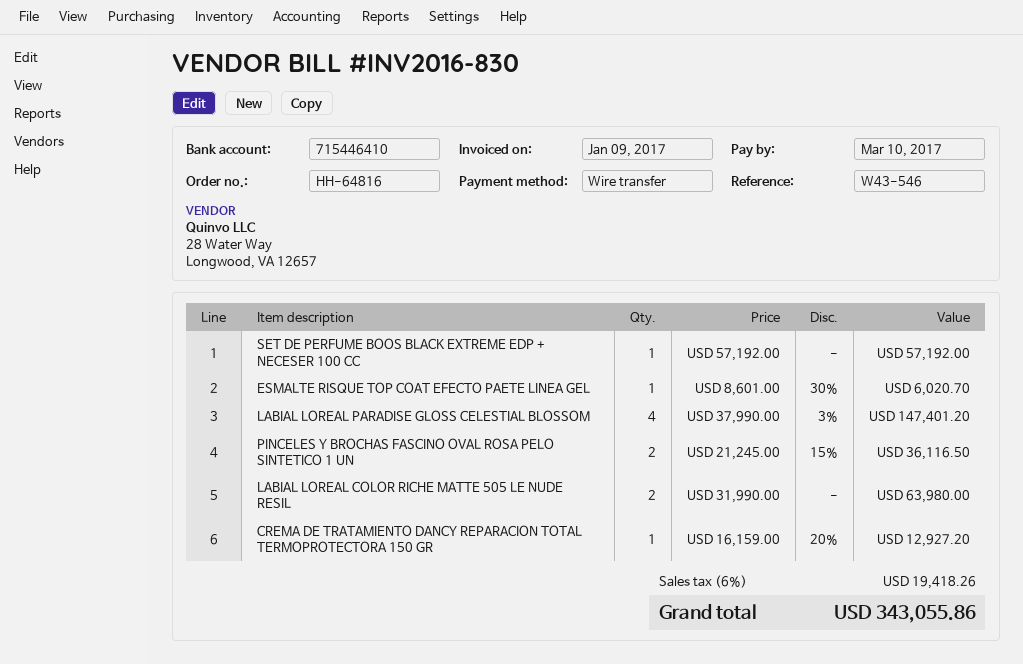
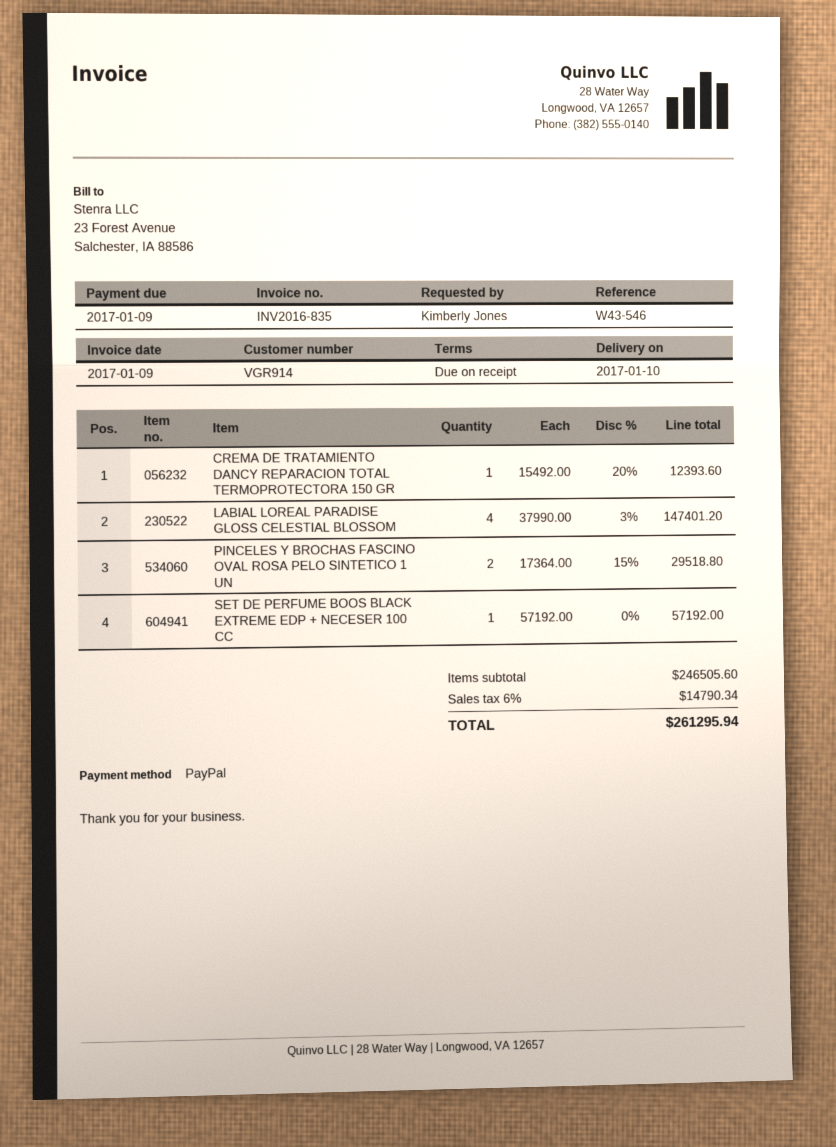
invoice number: INV2016-830 -> INV2016-835
due date: 2017-03-10 -> 2017-01-09
payment method: bank transfer -> PayPal
ESMALTE RISQUE TOP COAT EFECTO PAETE LINEA GEL: 1 x 8601.00 - 30% = 6020.70 -> none
PINCELES Y BROCHAS FASCINO OVAL ROSA PELO SINTETICO 1 UN: 2 x 21245.00 - 15% = 36116.50 -> 2 x 17364.00 - 15% = 29518.80
LABIAL LOREAL COLOR RICHE MATTE 505 LE NUDE RESIL: 2 x 31990.00 = 63980.00 -> none
CREMA DE TRATAMIENTO DANCY REPARACION TOTAL TERMOPROTECTORA 150 GR: 1 x 16159.00 - 20% = 12927.20 -> 1 x 15492.00 - 20% = 12393.60
tax: 6% = 19418.26 -> 6% = 14790.34
total: 343055.86 -> 261295.94

